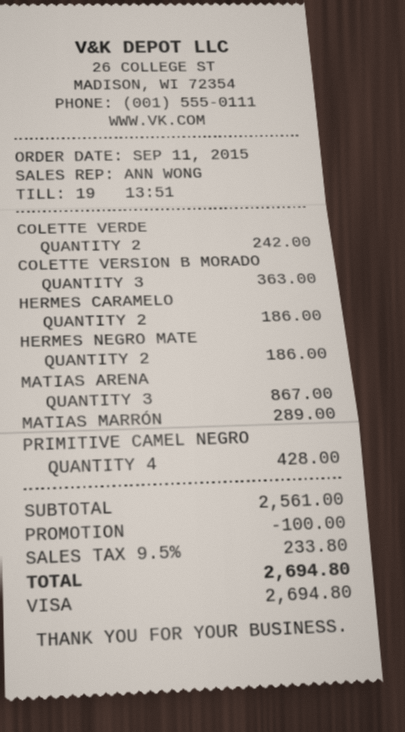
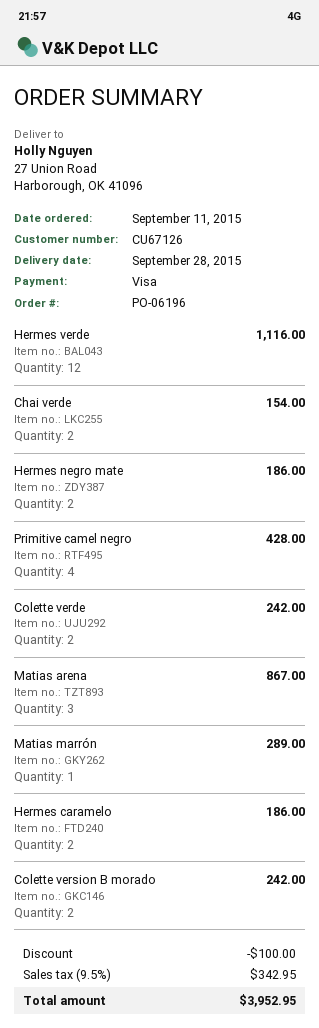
COLETTE VERSION B MORADO: 3 for 363.00 -> 2 for 242.00
Hermes verde: none -> 12 for 1116.00
Chai verde: none -> 2 for 154.00
tax: 9.5% = 233.80 -> 9.5% = 342.95
total: 2694.80 -> 3952.95

